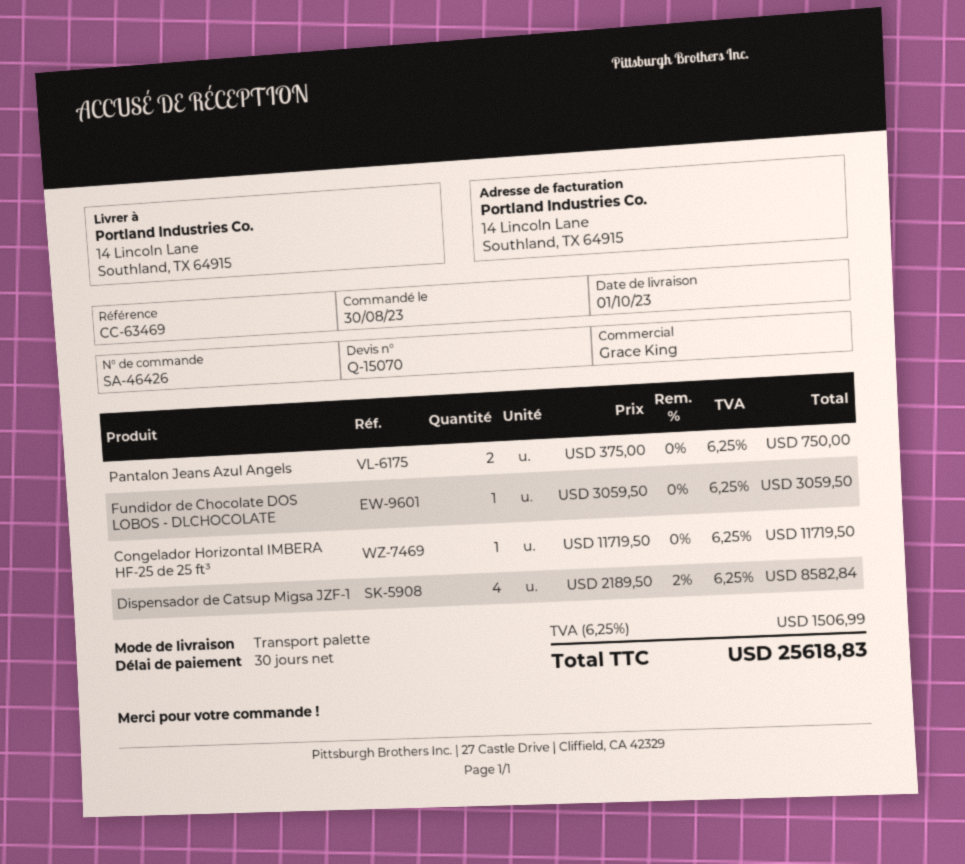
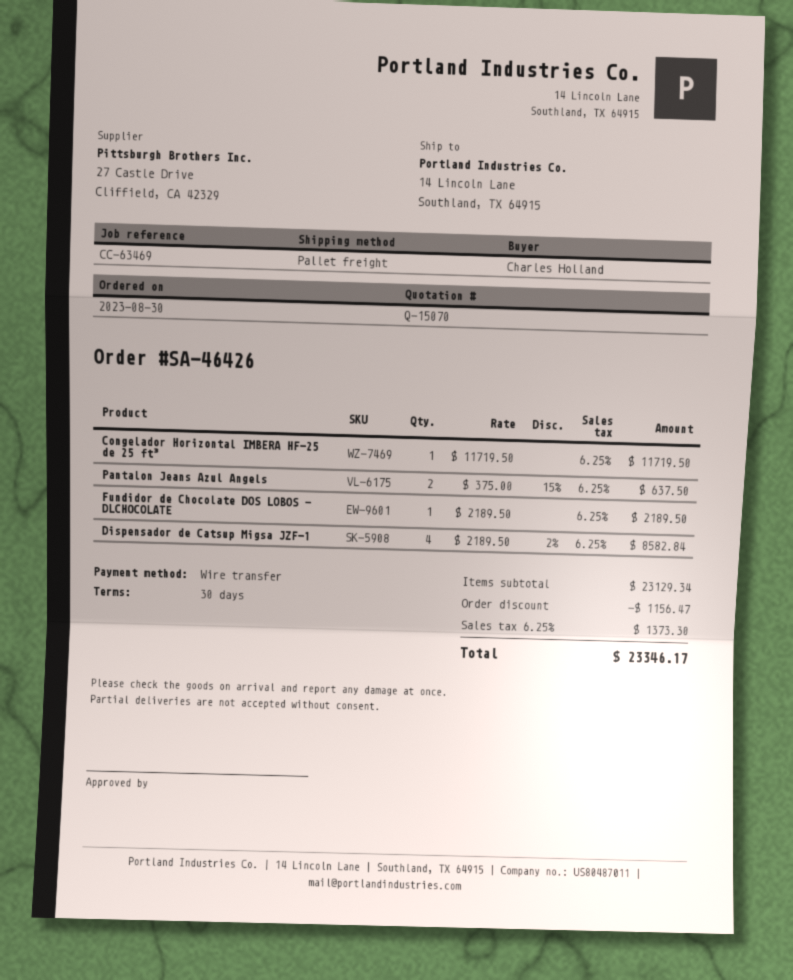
Pantalon Jeans Azul Angels: 2 x 375.00 = 750.00 -> 2 x 375.00 - 15% = 637.50
Fundidor de Chocolate DOS LOBOS - DLCHOCOLATE: 1 x 3059.50 = 3059.50 -> 1 x 2189.50 = 2189.50
discount: none -> 1156.47
tax: 6.25% = 1506.99 -> 6.25% = 1373.30
total: 25618.83 -> 23346.17

